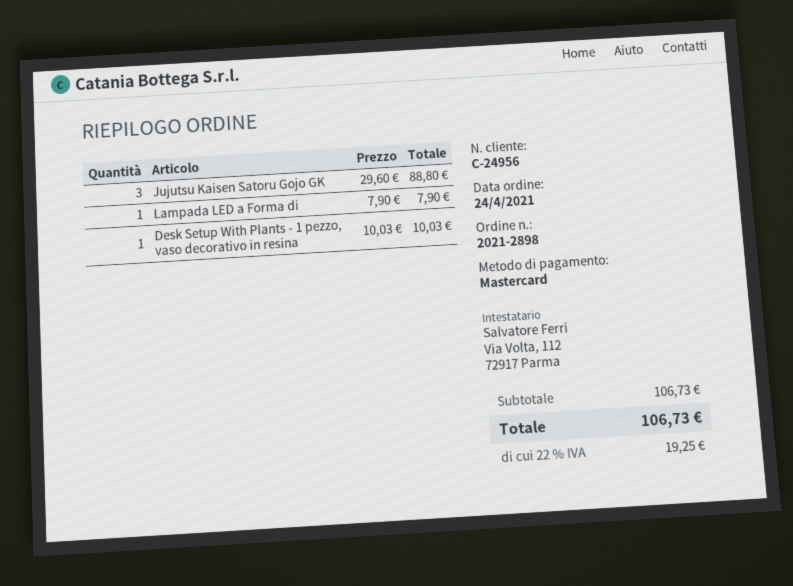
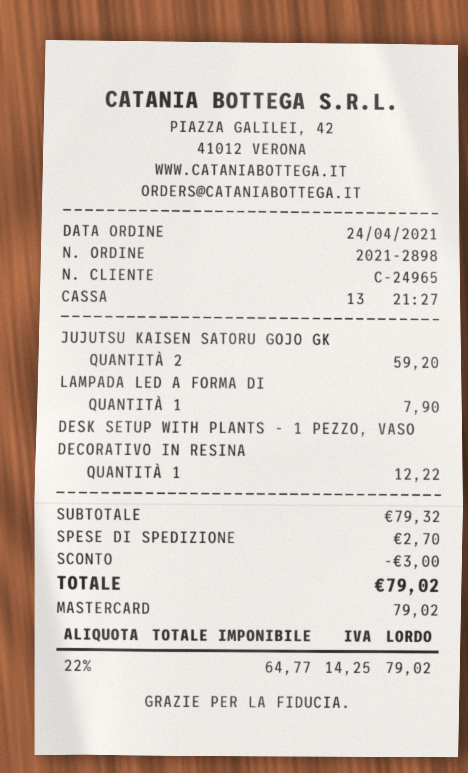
customer number: C-24956 -> C-24965
Jujutsu Kaisen Satoru Gojo GK: 3 for 88.80 -> 2 for 59.20
Desk Setup With Plants - 1 pezzo, vaso decorativo in resina: 1 for 10.03 -> 1 for 12.22
subtotal: 106.73 -> 79.32
discount: none -> 3.00
shipping: none -> 2.70
tax: 22% = 19.25 -> 22% = 14.25
total: 106.73 -> 79.02

